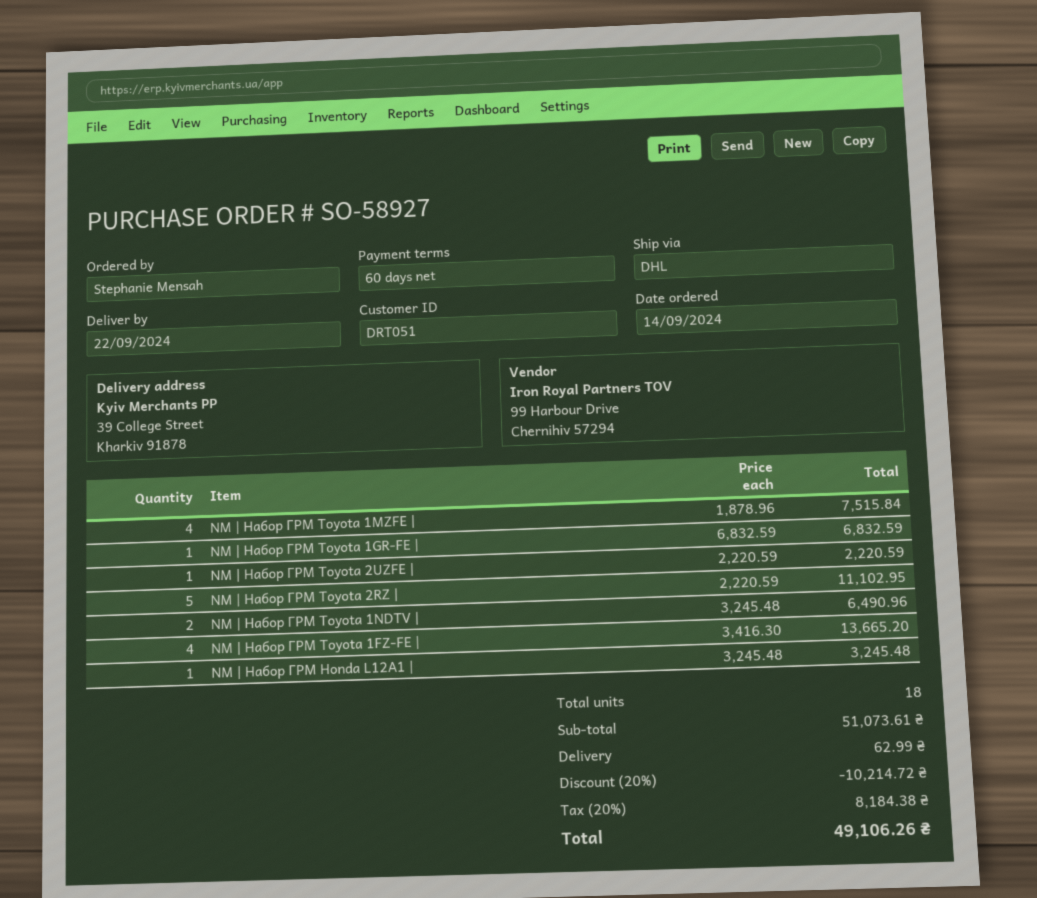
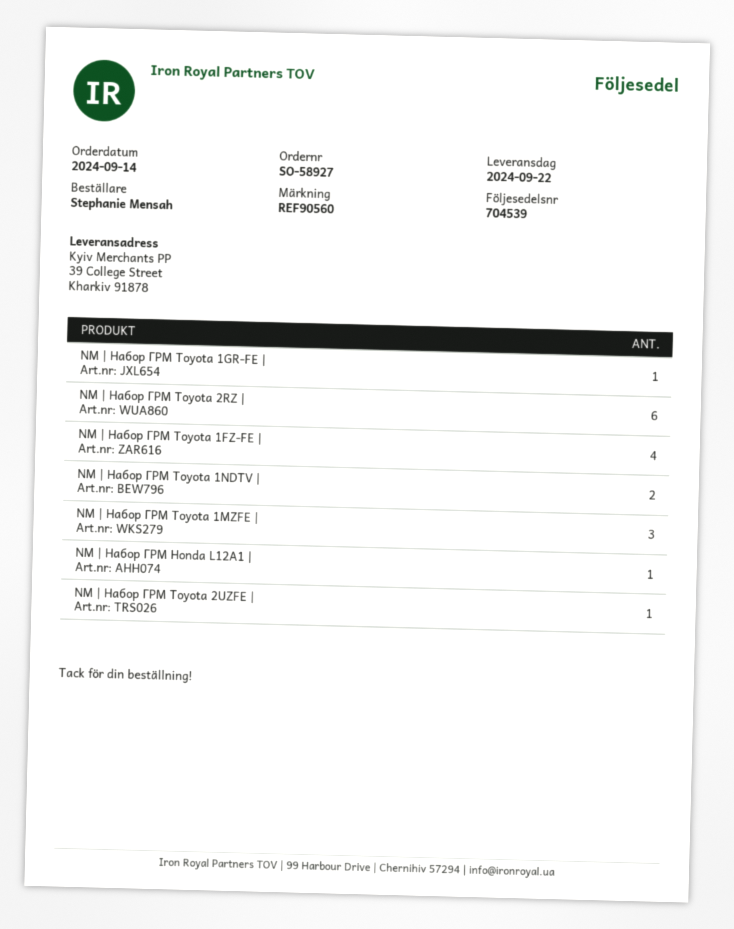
NM | Набор ГРМ Toyota 1MZFE |: 4 -> 3
NM | Набор ГРМ Toyota 2RZ |: 5 -> 6

